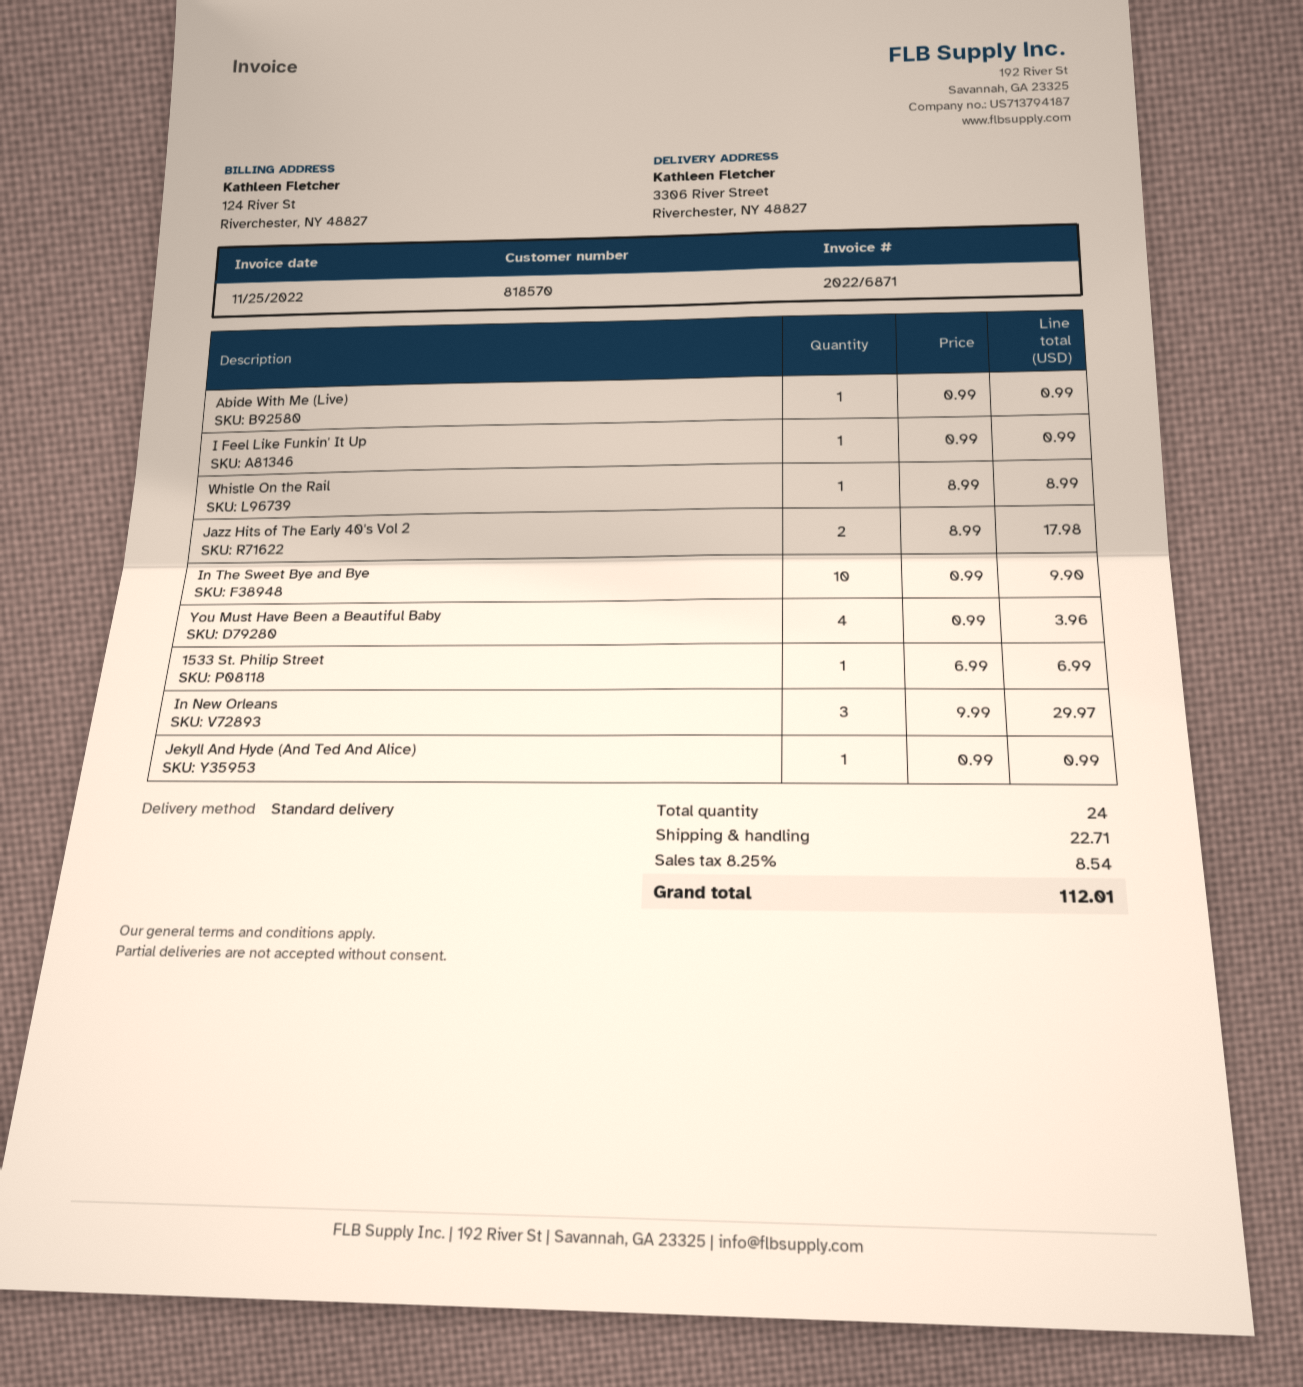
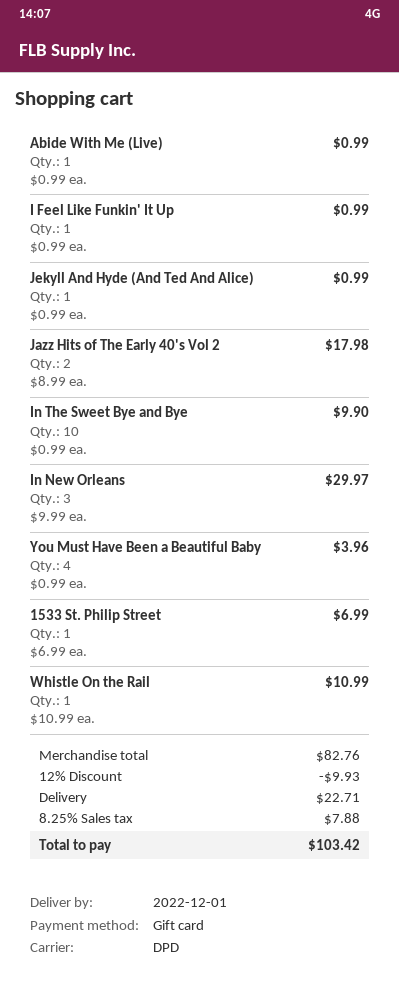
shipping method: standard -> DPD
Whistle On the Rail: 1 x 8.99 = 8.99 -> 1 x 10.99 = 10.99
discount: none -> 12% = 9.93
tax: 8.25% = 8.54 -> 8.25% = 7.88
total: 112.01 -> 103.42

